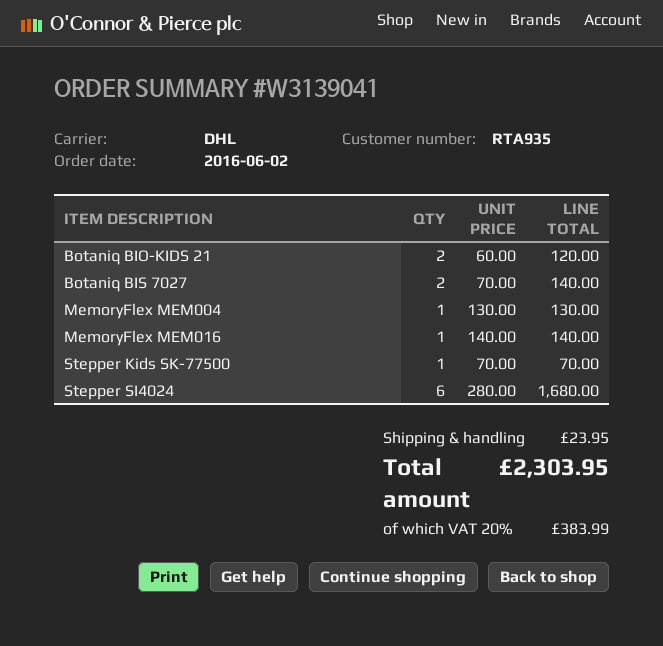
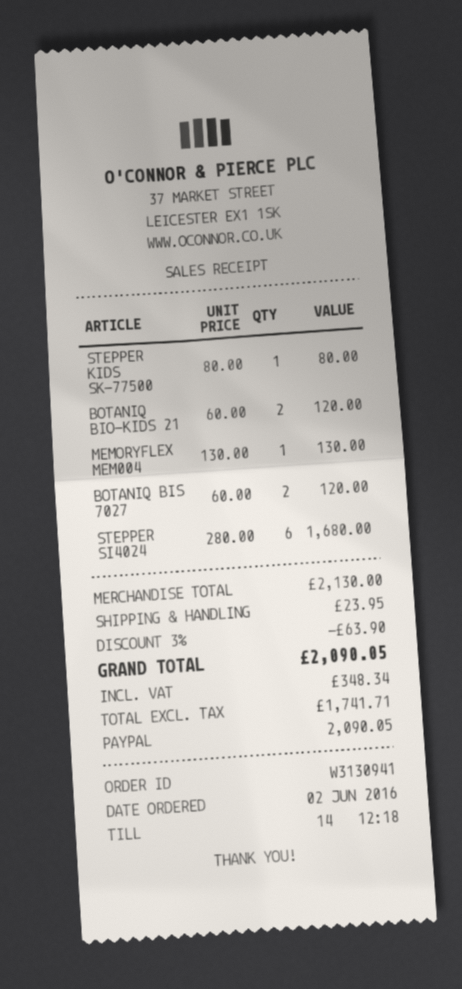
order number: W3139041 -> W3130941
Botaniq BIS 7027: 2 x 70.00 = 140.00 -> 2 x 60.00 = 120.00
MemoryFlex MEM016: 1 x 140.00 = 140.00 -> none
Stepper Kids SK-77500: 1 x 70.00 = 70.00 -> 1 x 80.00 = 80.00
discount: none -> 3% = 63.90
tax: 383.99 -> 348.34
total: 2303.95 -> 2090.05

